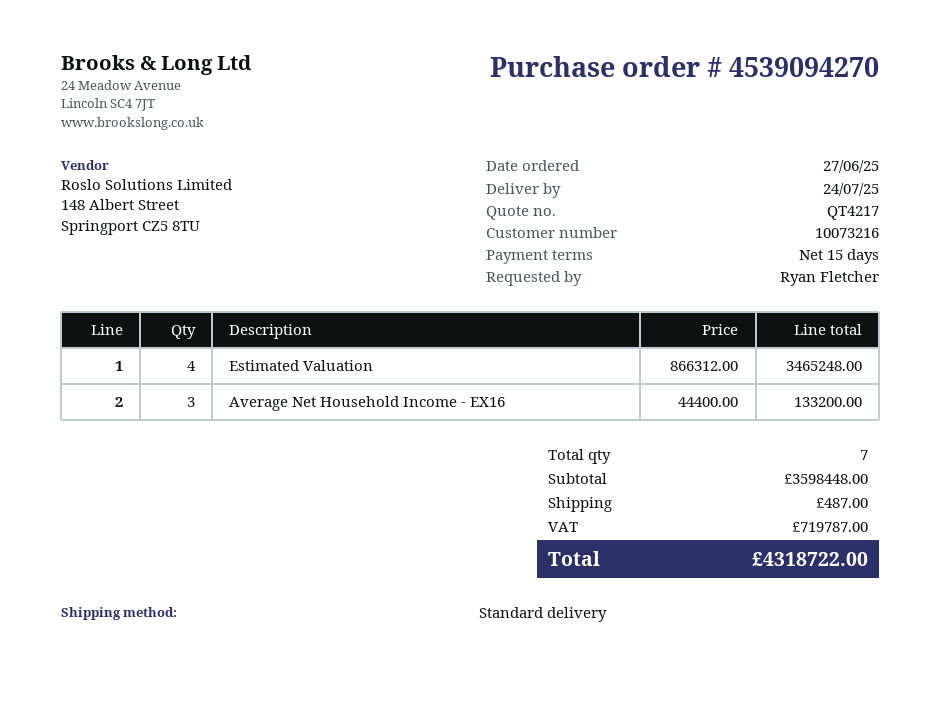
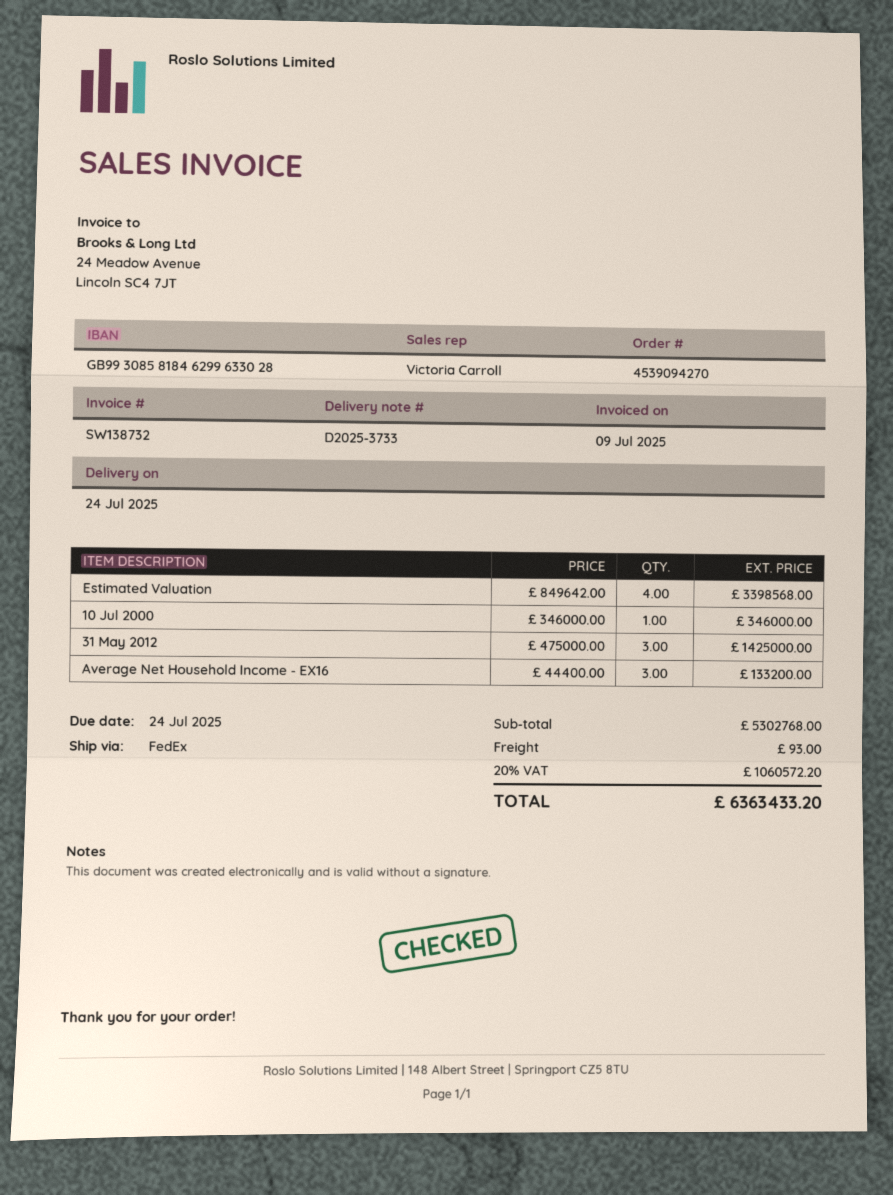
shipping method: standard -> FedEx
Estimated Valuation: 4 x 866312.00 = 3465248.00 -> 4 x 849642.00 = 3398568.00
10 Jul 2000: none -> 1 x 346000.00 = 346000.00
31 May 2012: none -> 3 x 475000.00 = 1425000.00
subtotal: 3598448.00 -> 5302768.00
shipping: 487.00 -> 93.00
tax: 719787.00 -> 1060572.20
total: 4318722.00 -> 6363433.20

